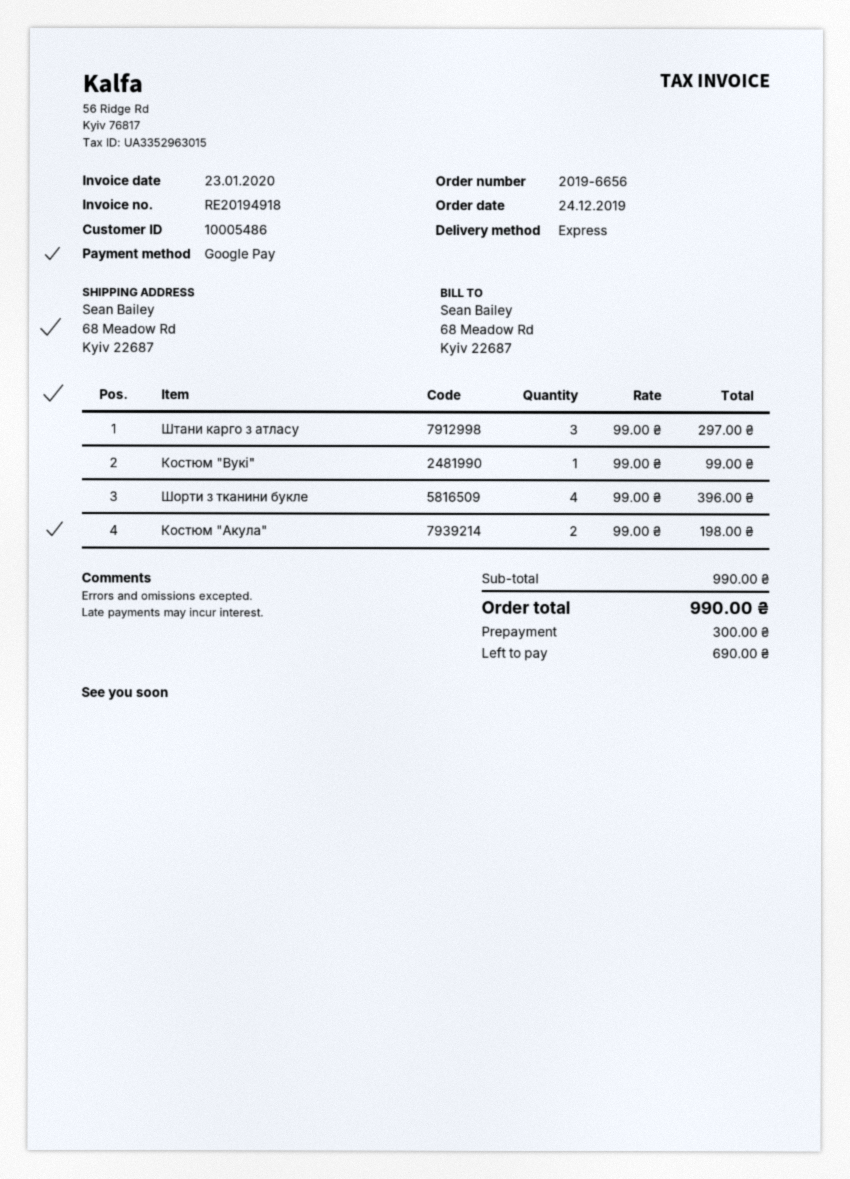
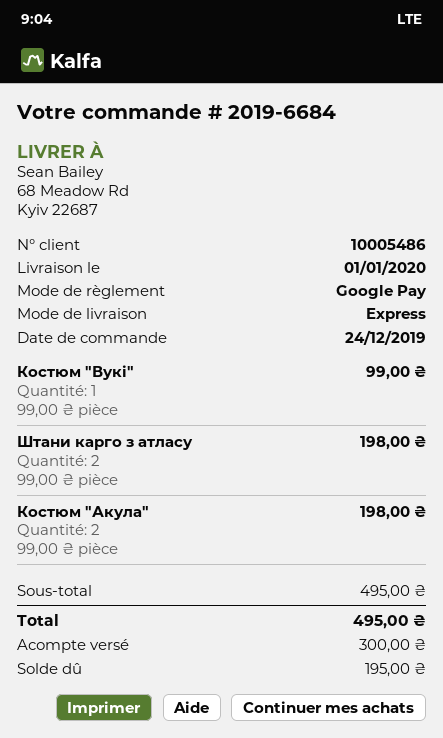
order number: 2019-6656 -> 2019-6684
Штани карго з атласу: 3 x 99.00 = 297.00 -> 2 x 99.00 = 198.00
Шорти з тканини букле: 4 x 99.00 = 396.00 -> none
subtotal: 990.00 -> 495.00
total: 990.00 -> 495.00
balance: 690.00 -> 195.00

